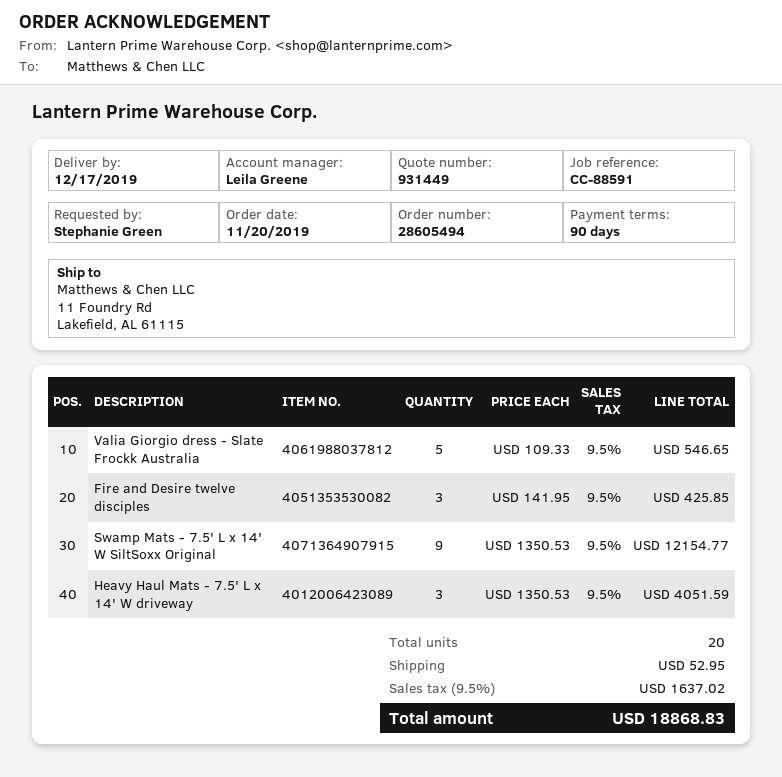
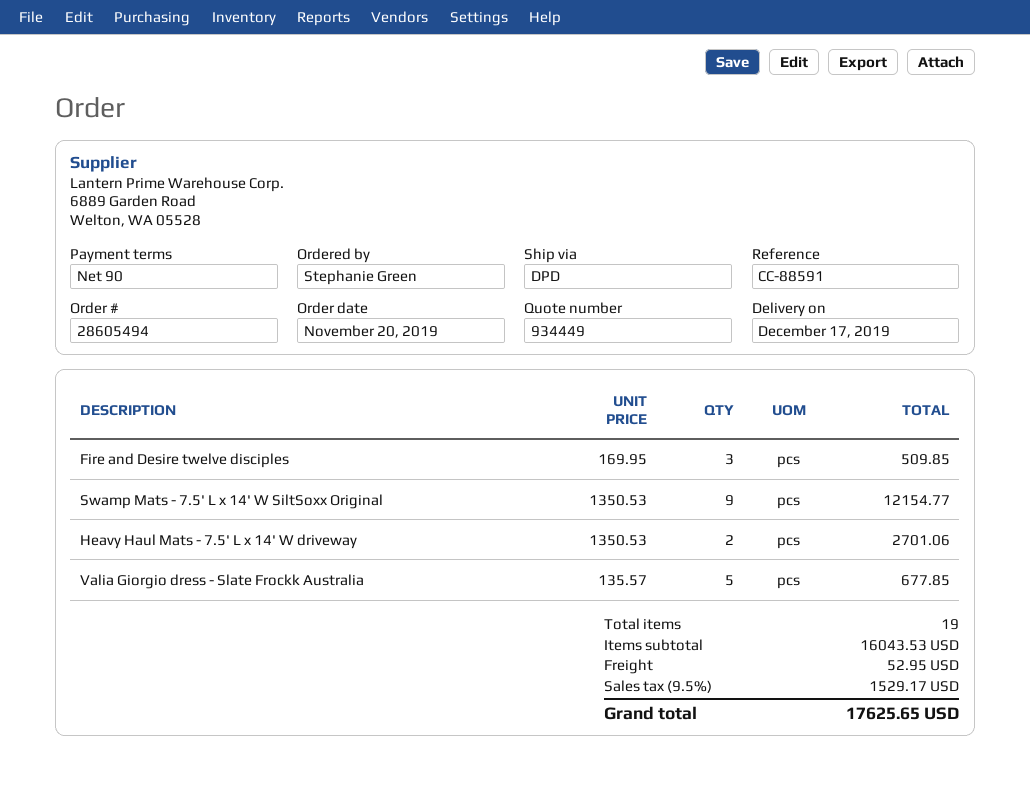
quote number: 931449 -> 934449
Valia Giorgio dress - Slate Frockk Australia: 5 x 109.33 = 546.65 -> 5 x 135.57 = 677.85
Fire and Desire twelve disciples: 3 x 141.95 = 425.85 -> 3 x 169.95 = 509.85
Heavy Haul Mats - 7.5' L x 14' W driveway: 3 x 1350.53 = 4051.59 -> 2 x 1350.53 = 2701.06
total quantity: 20 -> 19
tax: 9.5% = 1637.02 -> 9.5% = 1529.17
total: 18868.83 -> 17625.65

